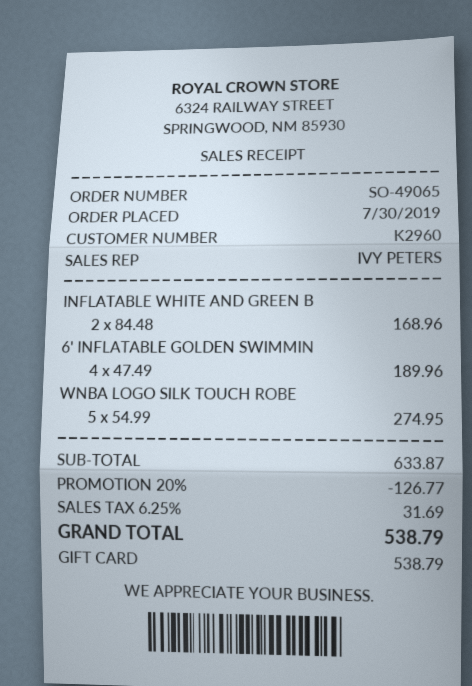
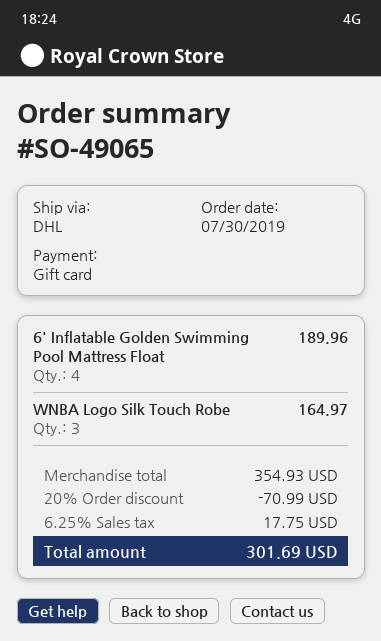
INFLATABLE WHITE AND GREEN B: 2 for 168.96 -> none
WNBA LOGO SILK TOUCH ROBE: 5 for 274.95 -> 3 for 164.97
subtotal: 633.87 -> 354.93
discount: 20% = 126.77 -> 20% = 70.99
tax: 6.25% = 31.69 -> 6.25% = 17.75
total: 538.79 -> 301.69

